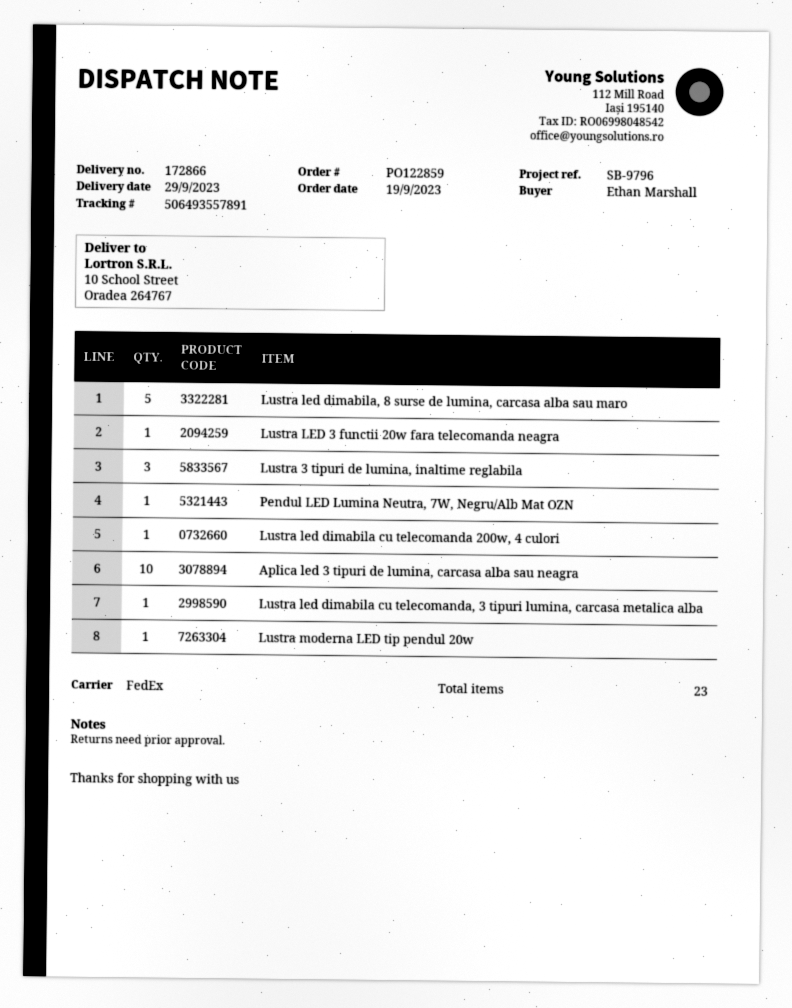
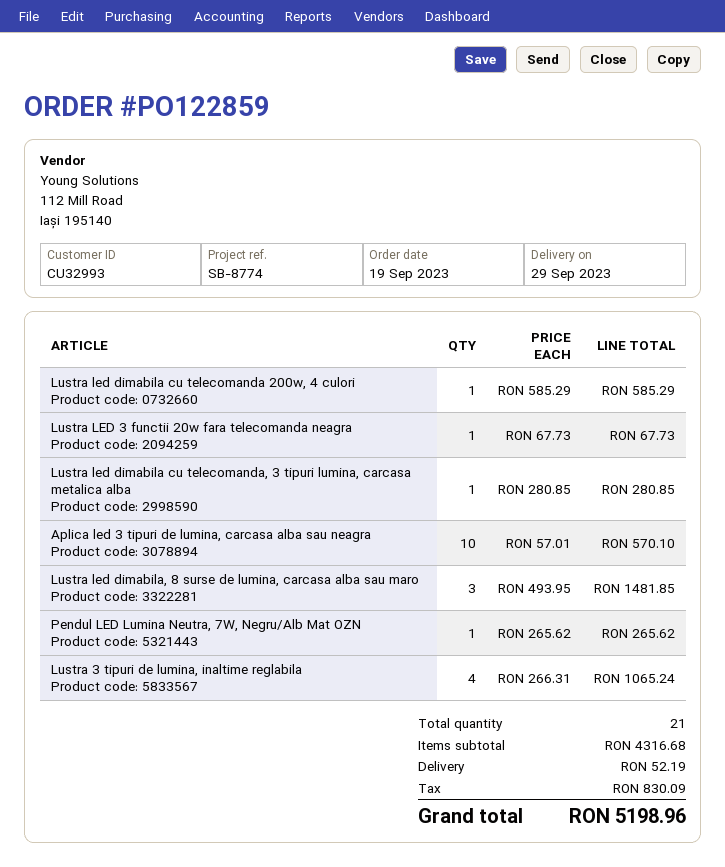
reference: SB-9796 -> SB-8774
Lustra led dimabila, 8 surse de lumina, carcasa alba sau maro: 5 -> 3
Lustra 3 tipuri de lumina, inaltime reglabila: 3 -> 4
Lustra moderna LED tip pendul 20w: 1 -> none
total quantity: 23 -> 21

